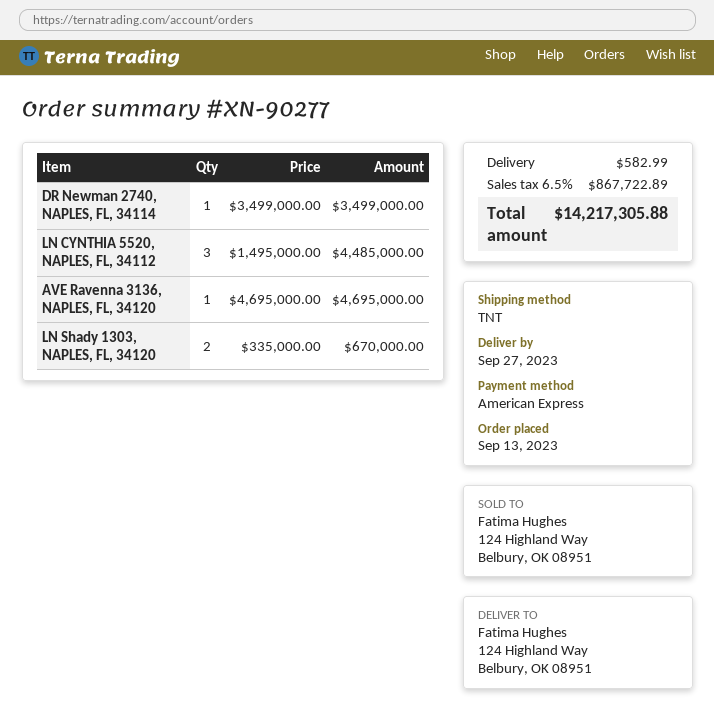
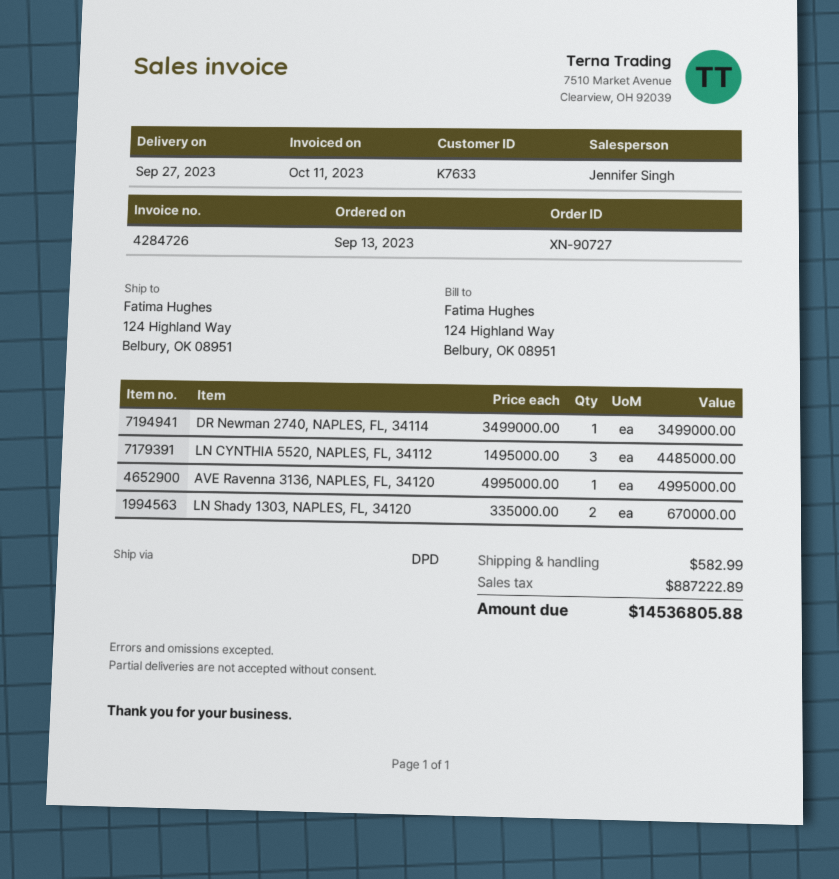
order number: XN-90277 -> XN-90727
shipping method: TNT -> DPD
AVE Ravenna 3136, NAPLES, FL, 34120: 1 x 4695000.00 = 4695000.00 -> 1 x 4995000.00 = 4995000.00
tax: 867722.89 -> 887222.89
total: 14217305.88 -> 14536805.88

